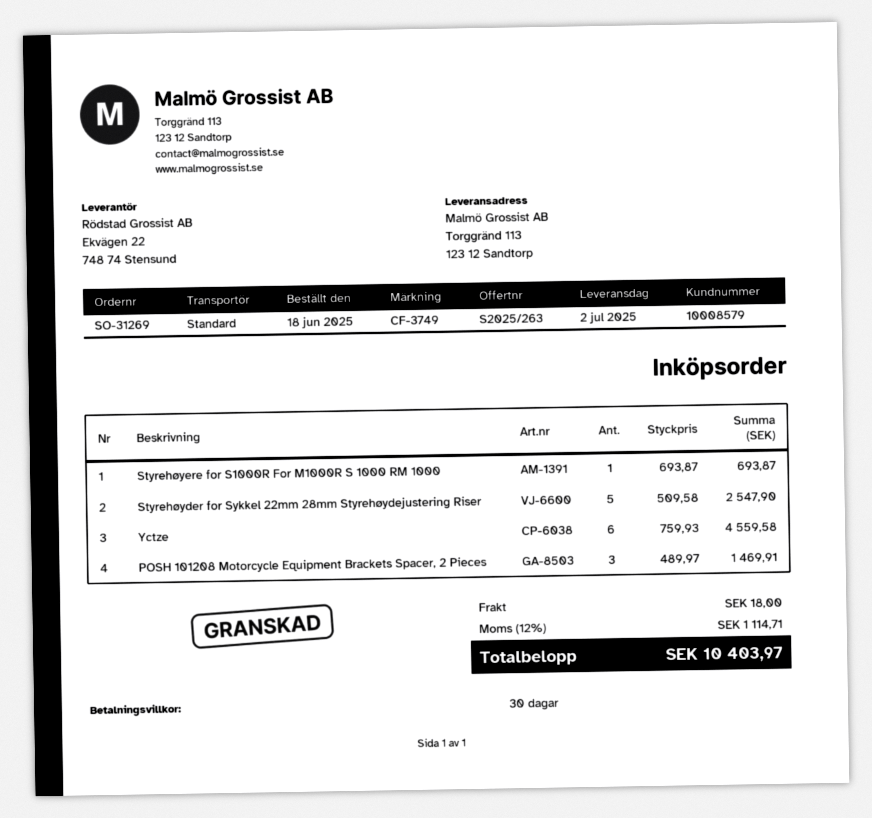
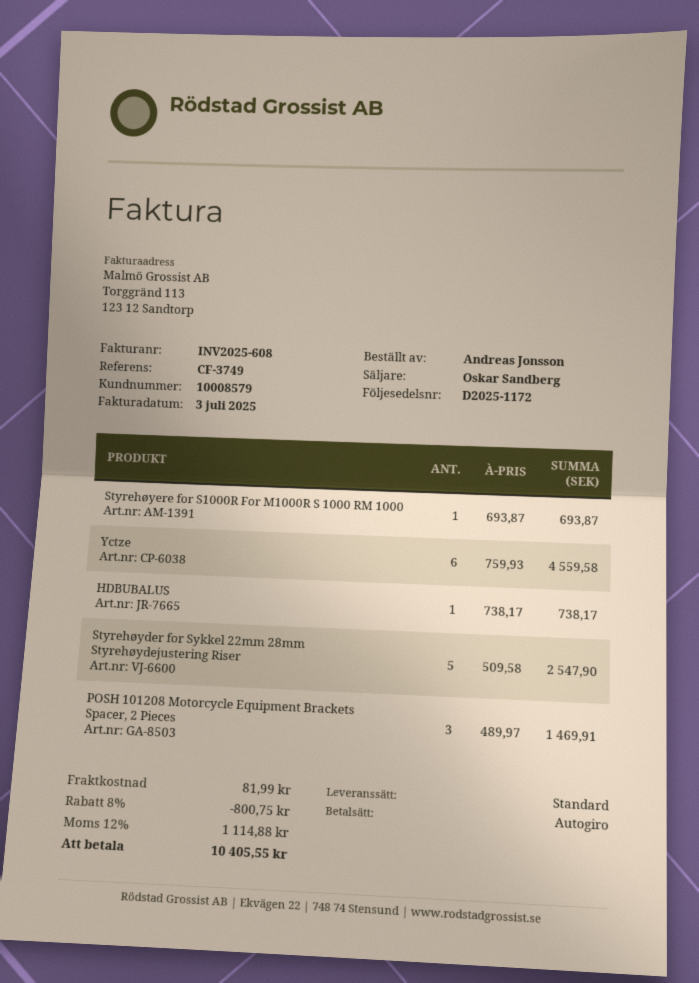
HDBUBALUS: none -> 1 x 738.17 = 738.17
discount: none -> 8% = 800.75
shipping: 18.00 -> 81.99
tax: 12% = 1114.71 -> 12% = 1114.88
total: 10403.97 -> 10405.55

